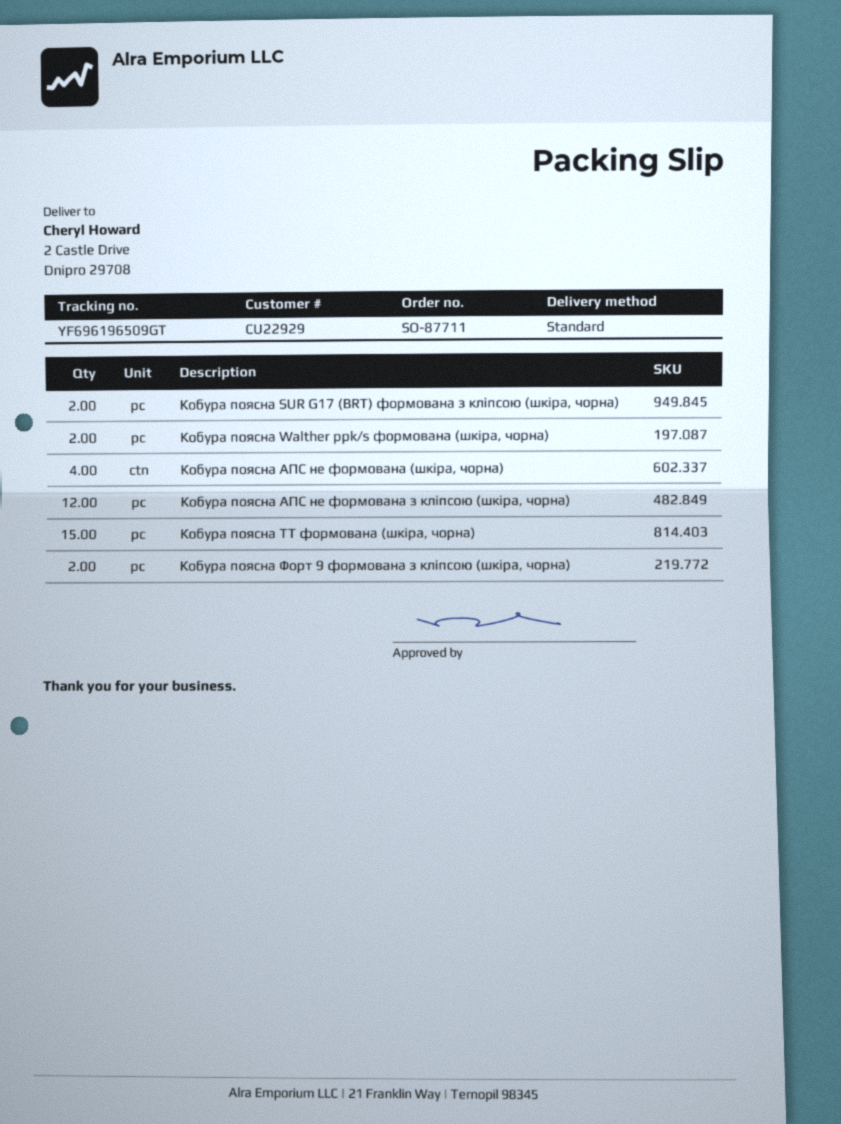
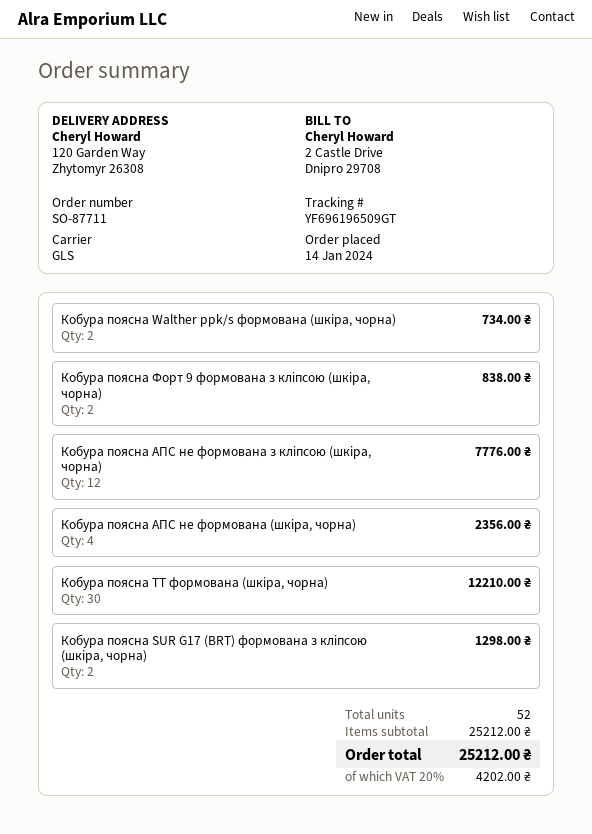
shipping method: standard -> GLS
ship to: 2 Castle Drive, Dnipro 29708 -> 120 Garden Way, Zhytomyr 26308
Кобура поясна ТТ формована (шкіра, чорна): 15 -> 30

